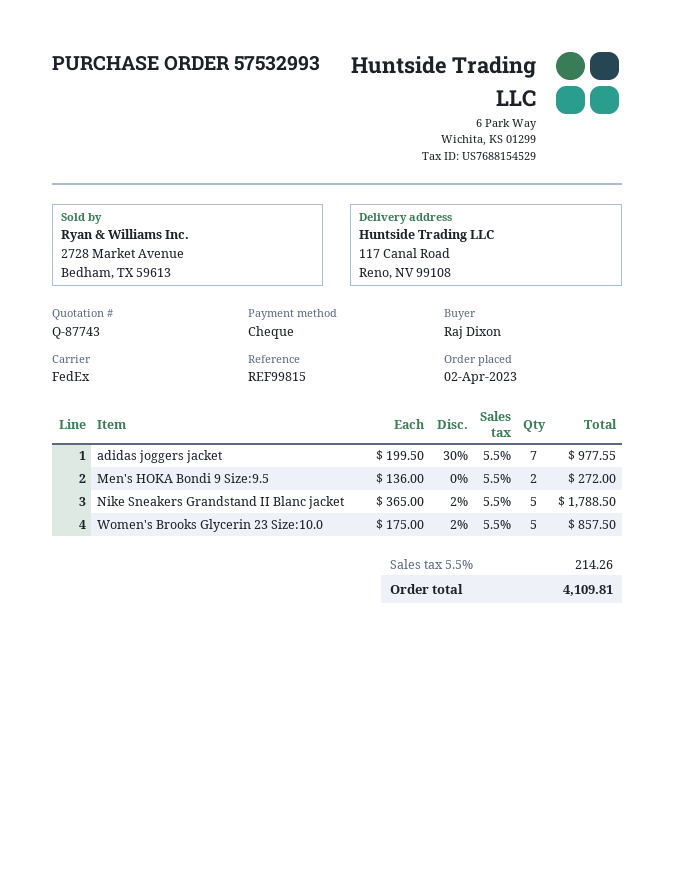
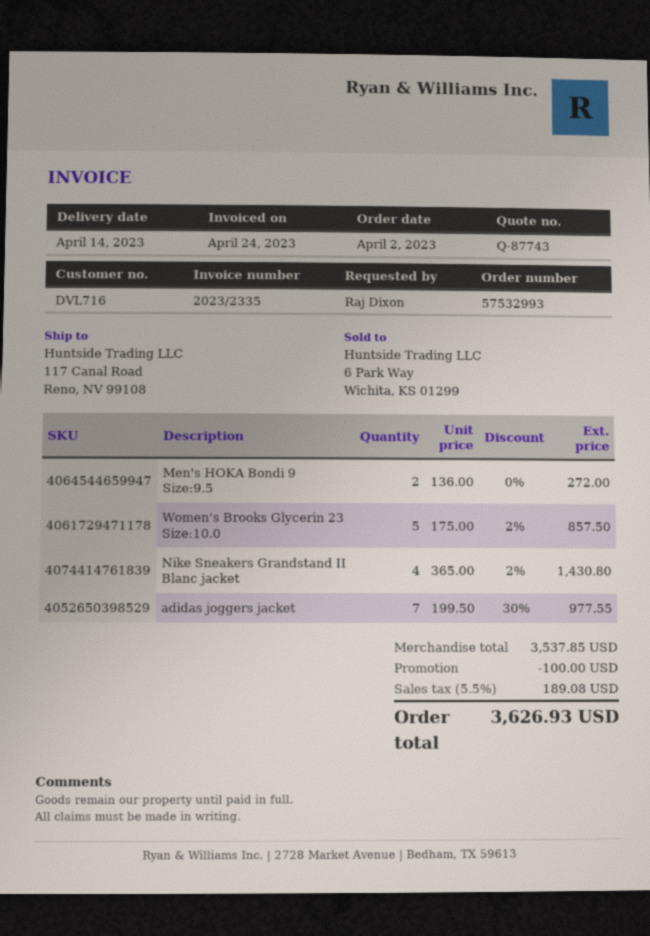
Nike Sneakers Grandstand II Blanc jacket: 5 x 365.00 - 2% = 1788.50 -> 4 x 365.00 - 2% = 1430.80
discount: none -> 100.00
tax: 5.5% = 214.26 -> 5.5% = 189.08
total: 4109.81 -> 3626.93

